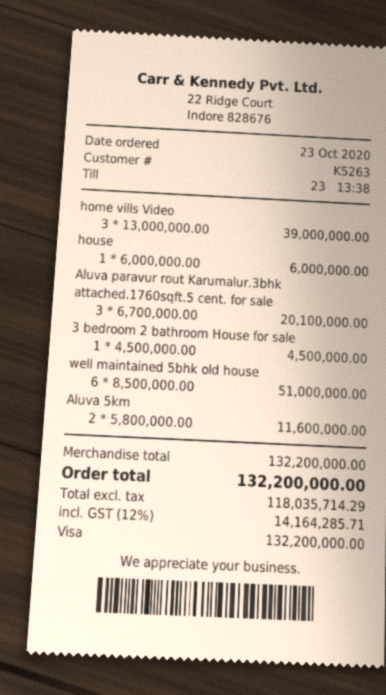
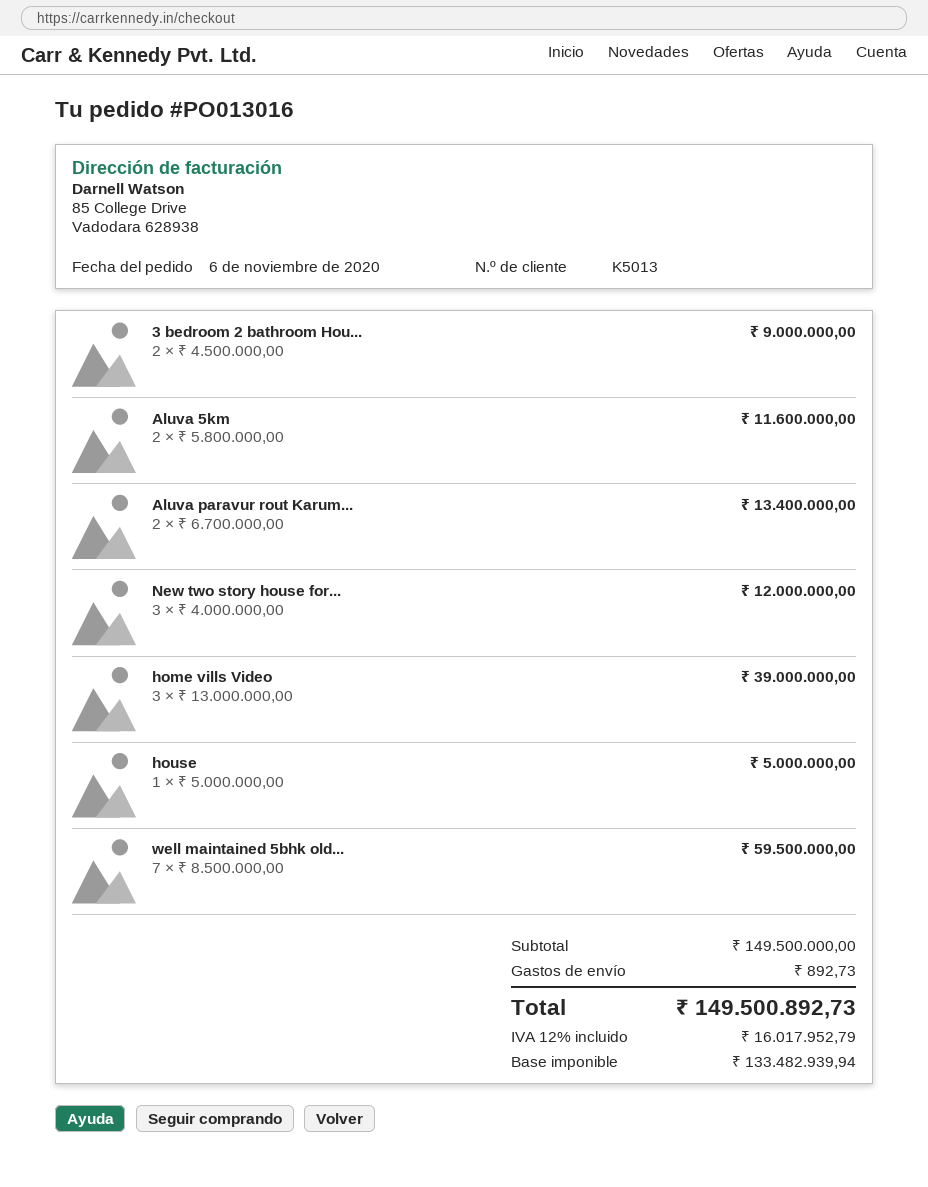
order date: 2020-10-23 -> 2020-11-06
customer number: K5263 -> K5013
house: 1 x 6000000.00 = 6000000.00 -> 1 x 5000000.00 = 5000000.00
Aluva paravur rout Karumalur.3bhk attached.1760sqft.5 cent. for sale: 3 x 6700000.00 = 20100000.00 -> 2 x 6700000.00 = 13400000.00
3 bedroom 2 bathroom House for sale: 1 x 4500000.00 = 4500000.00 -> 2 x 4500000.00 = 9000000.00
well maintained 5bhk old house: 6 x 8500000.00 = 51000000.00 -> 7 x 8500000.00 = 59500000.00
New two story house for...: none -> 3 x 4000000.00 = 12000000.00
subtotal: 132200000.00 -> 149500000.00
shipping: none -> 892.73
net: 118035714.29 -> 133482939.94
tax: 12% = 14164285.71 -> 12% = 16017952.79
total: 132200000.00 -> 149500892.73

